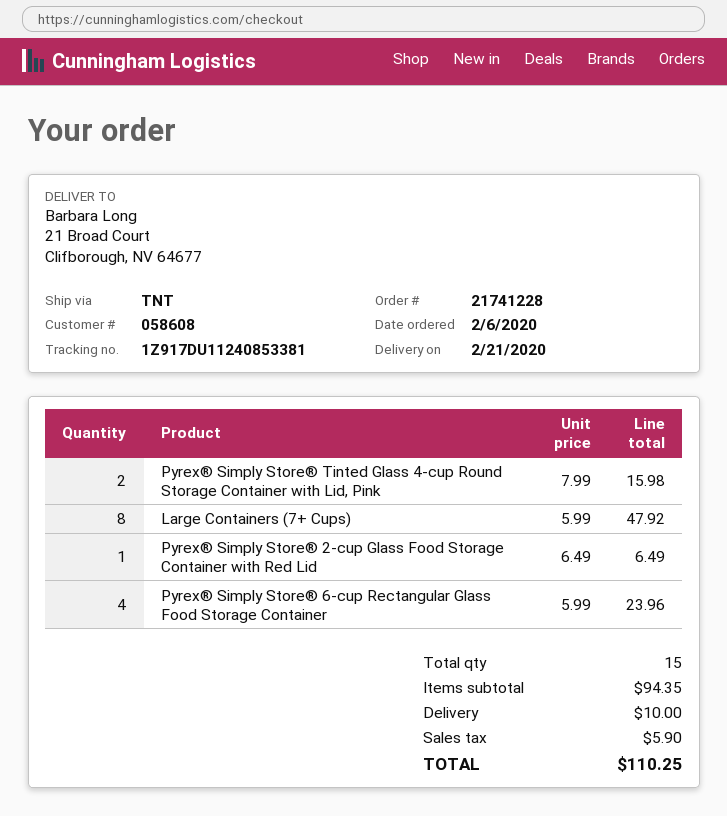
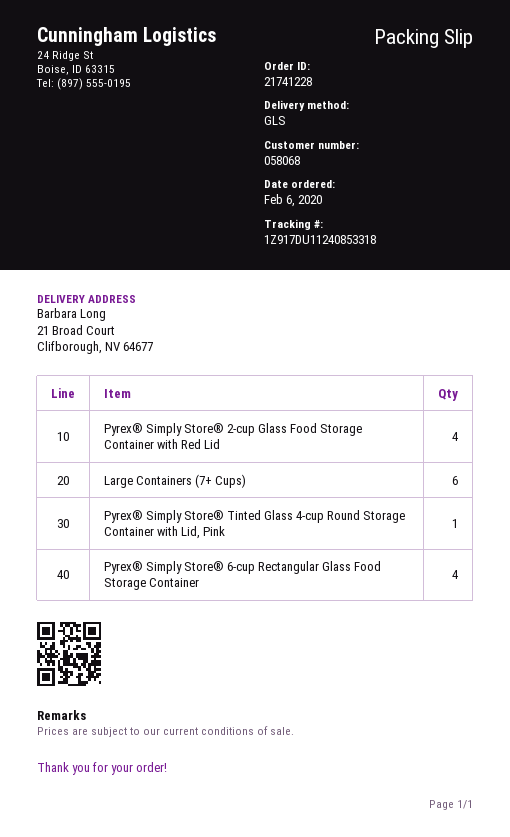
customer number: 058608 -> 058068
shipping method: TNT -> GLS
tracking number: 1Z917DU11240853381 -> 1Z917DU11240853318
Pyrex® Simply Store® Tinted Glass 4-cup Round Storage Container with Lid, Pink: 2 -> 1
Large Containers (7+ Cups): 8 -> 6
Pyrex® Simply Store® 2-cup Glass Food Storage Container with Red Lid: 1 -> 4

